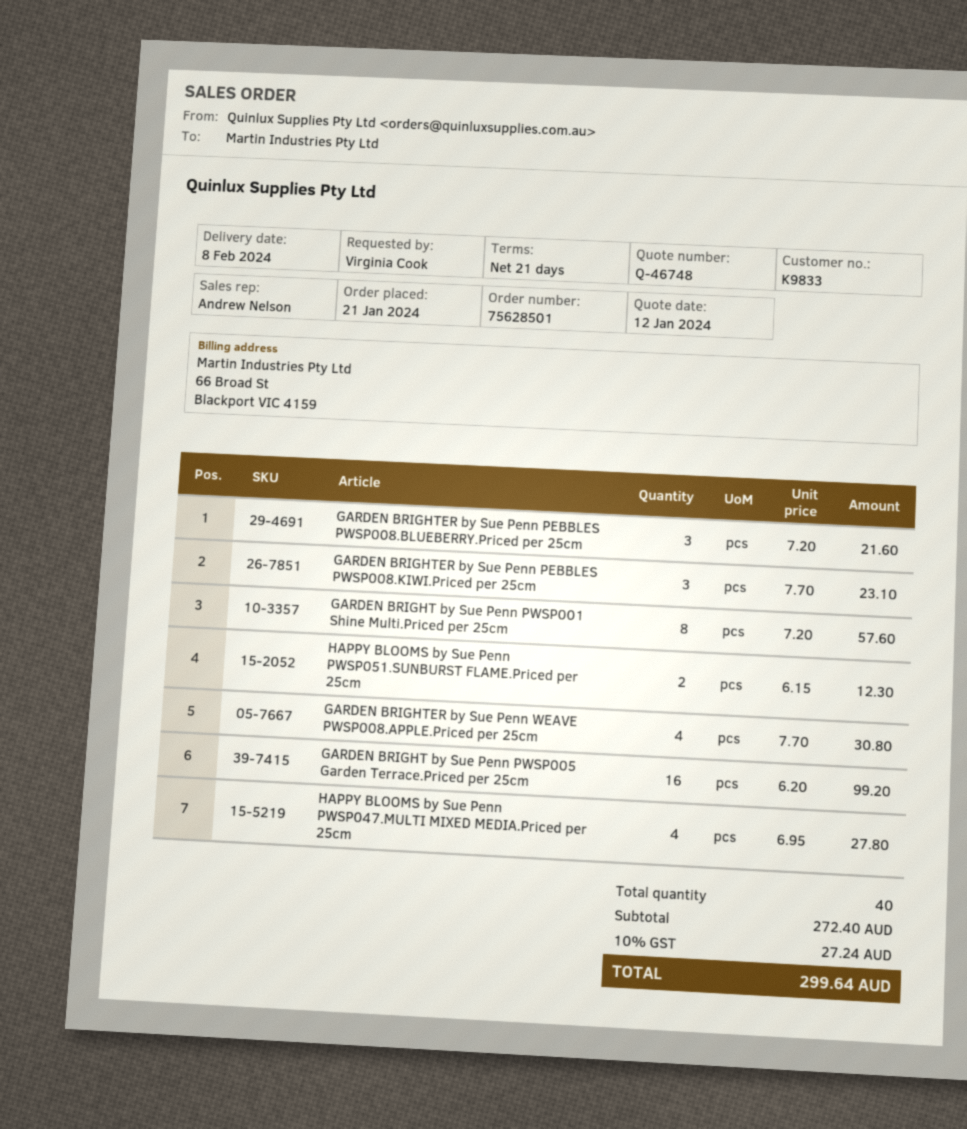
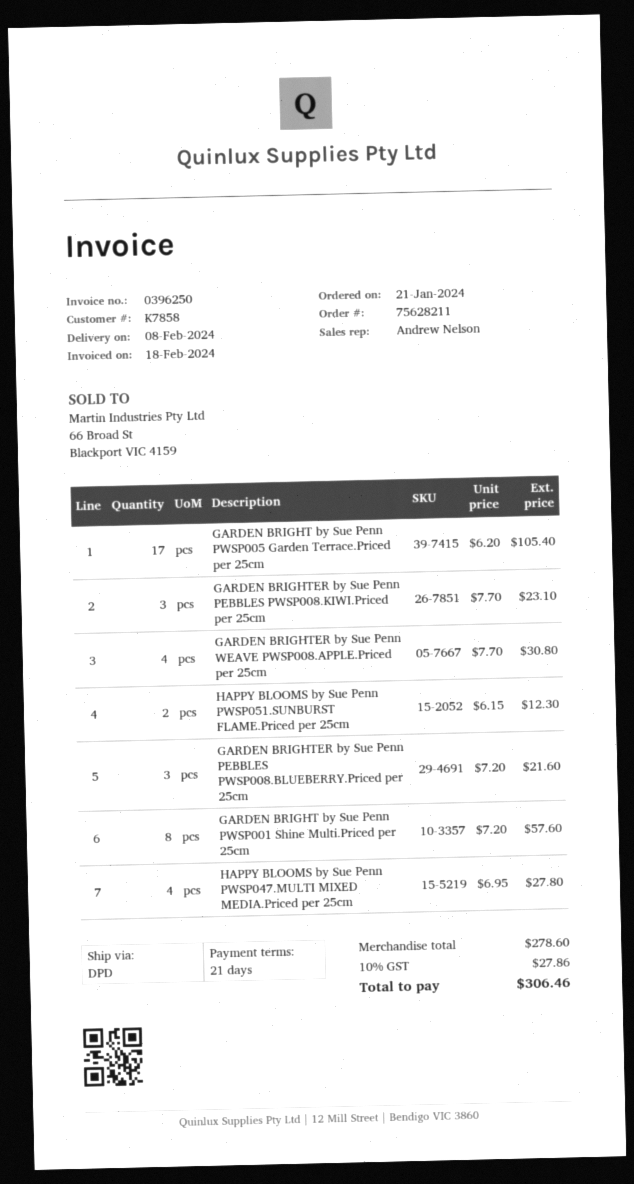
order number: 75628501 -> 75628211
customer number: K9833 -> K7858
GARDEN BRIGHT by Sue Penn PWSP005 Garden Terrace.Priced per 25cm: 16 x 6.20 = 99.20 -> 17 x 6.20 = 105.40
subtotal: 272.40 -> 278.60
tax: 10% = 27.24 -> 10% = 27.86
total: 299.64 -> 306.46

